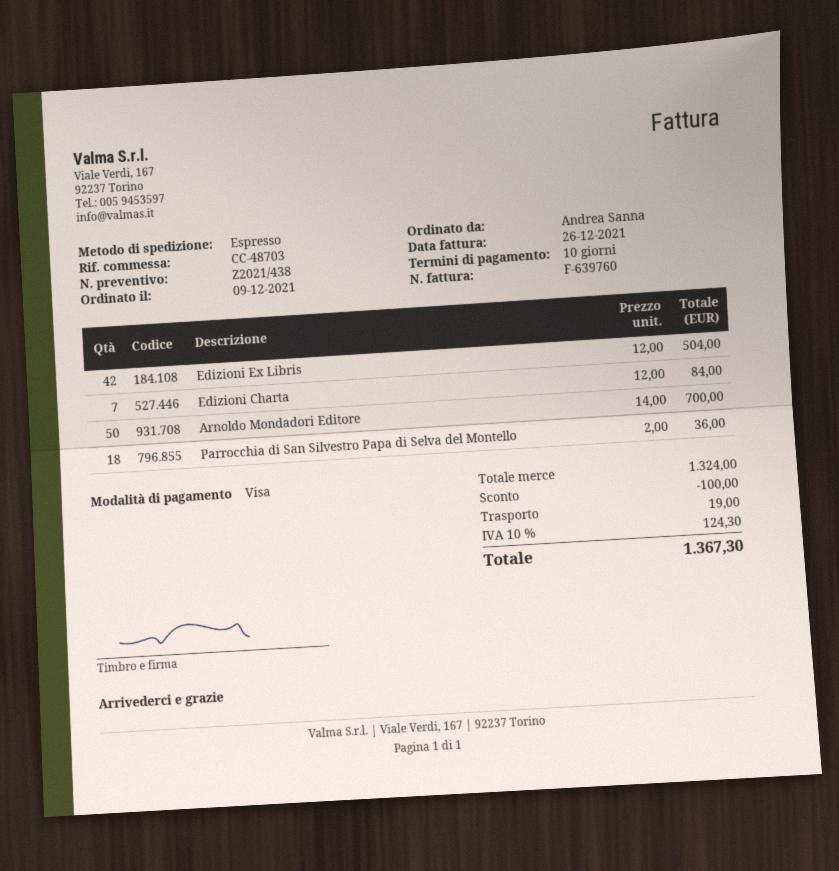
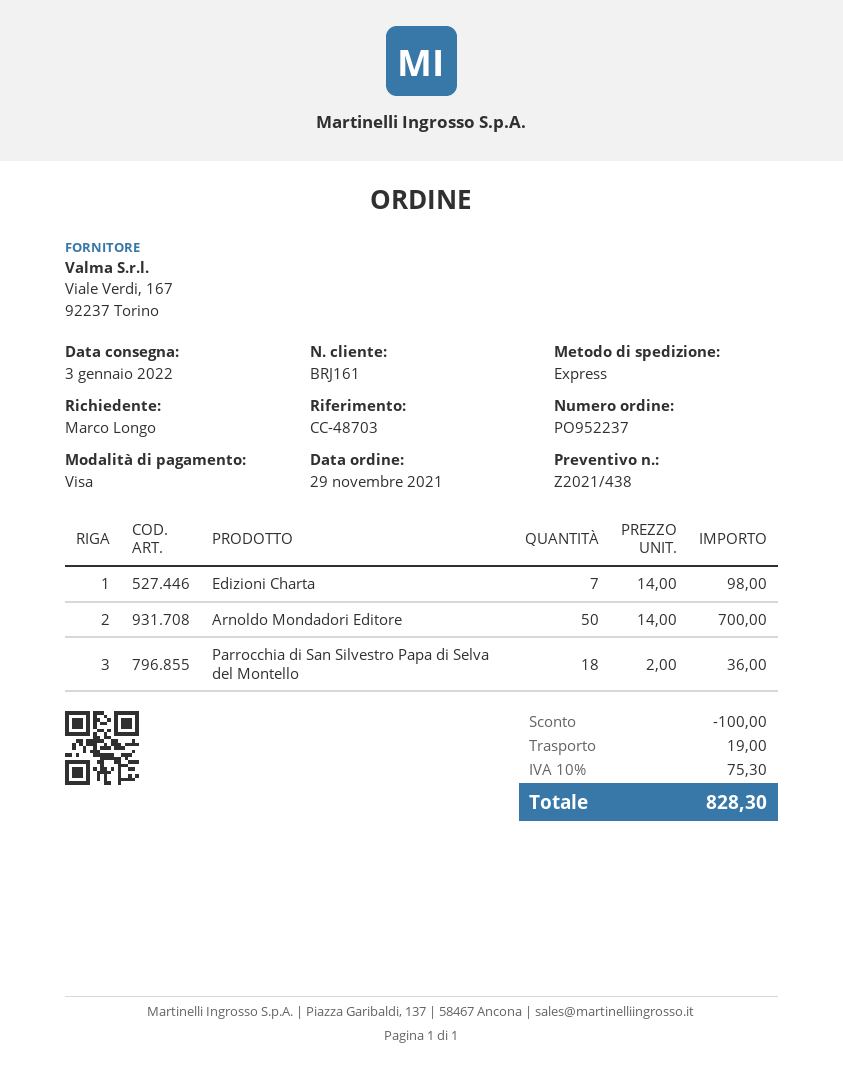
order date: 2021-12-09 -> 2021-11-29
ordered by: Andrea Sanna -> Marco Longo
Edizioni Ex Libris: 42 x 12.00 = 504.00 -> none
Edizioni Charta: 7 x 12.00 = 84.00 -> 7 x 14.00 = 98.00
tax: 10% = 124.30 -> 10% = 75.30
total: 1367.30 -> 828.30

